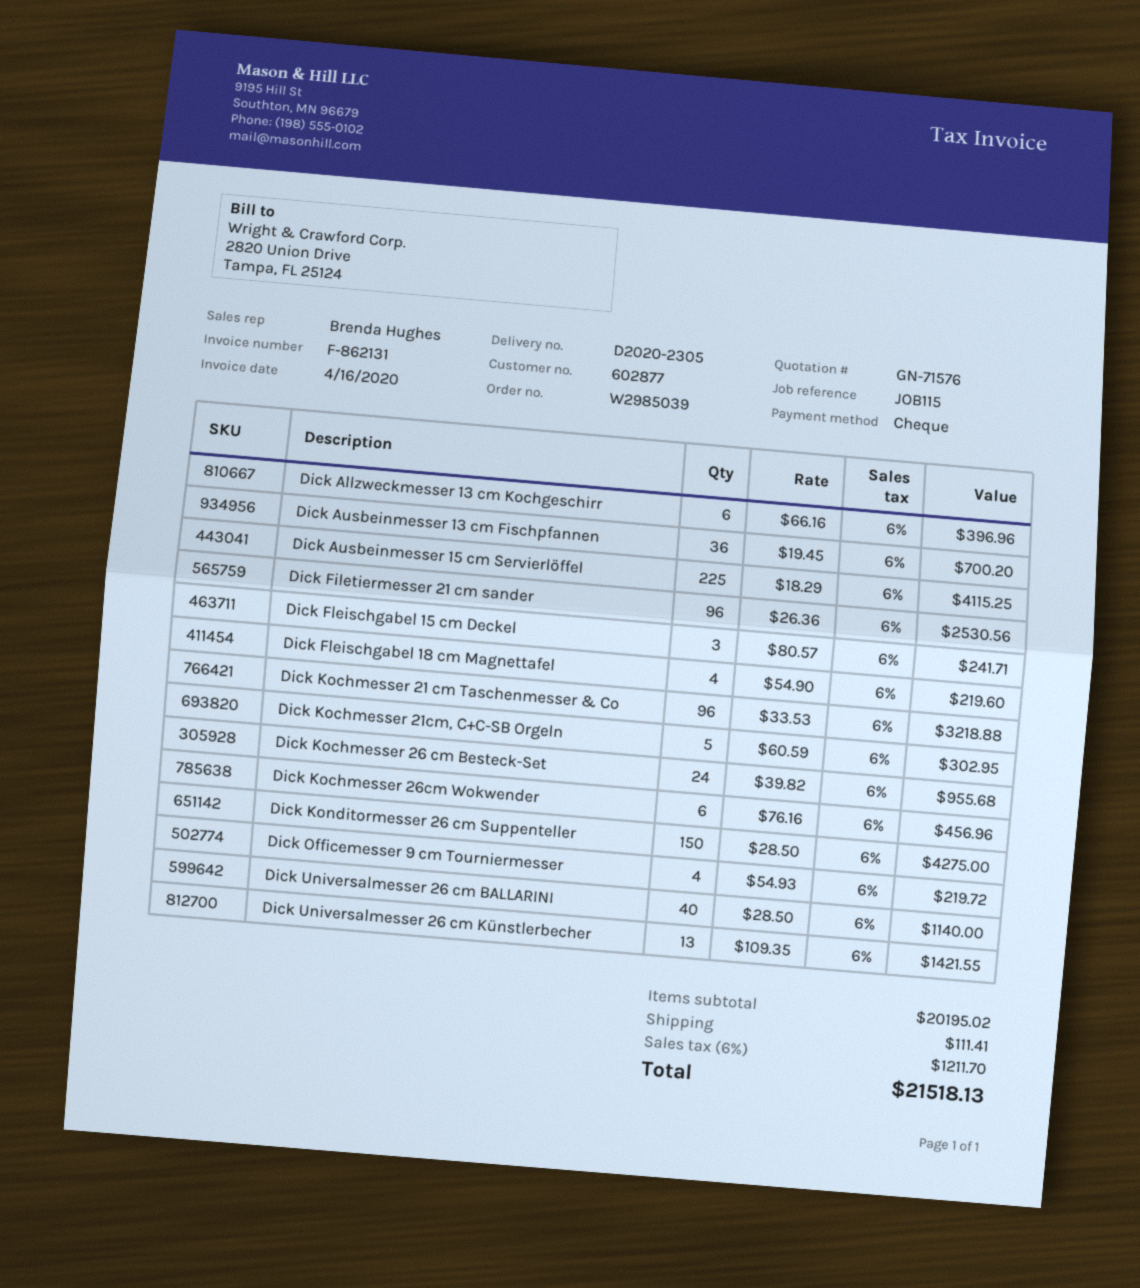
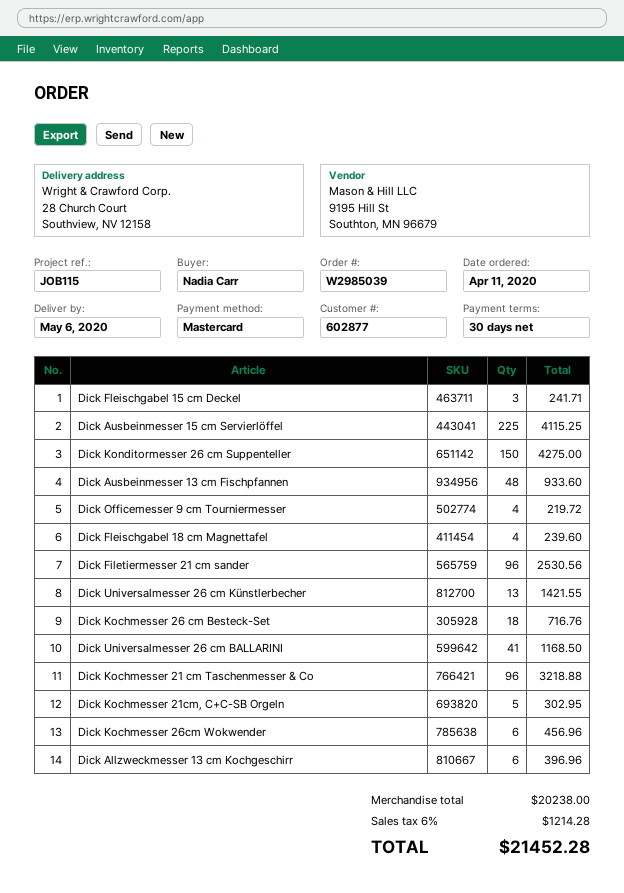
payment method: cheque -> Mastercard
Dick Ausbeinmesser 13 cm Fischpfannen: 36 for 700.20 -> 48 for 933.60
Dick Fleischgabel 18 cm Magnettafel: 4 for 219.60 -> 4 for 239.60
Dick Kochmesser 26 cm Besteck-Set: 24 for 955.68 -> 18 for 716.76
Dick Universalmesser 26 cm BALLARINI: 40 for 1140.00 -> 41 for 1168.50
subtotal: 20195.02 -> 20238.00
shipping: 111.41 -> none
tax: 6% = 1211.70 -> 6% = 1214.28
total: 21518.13 -> 21452.28

